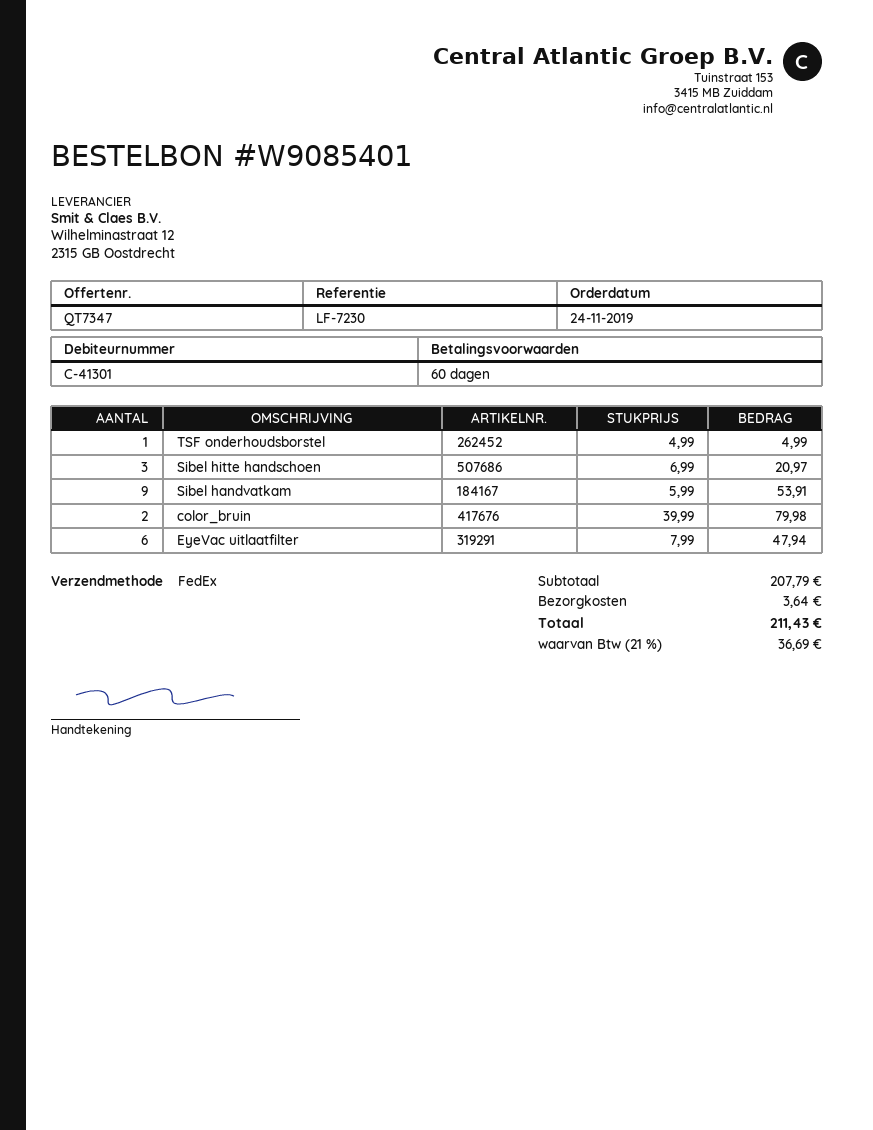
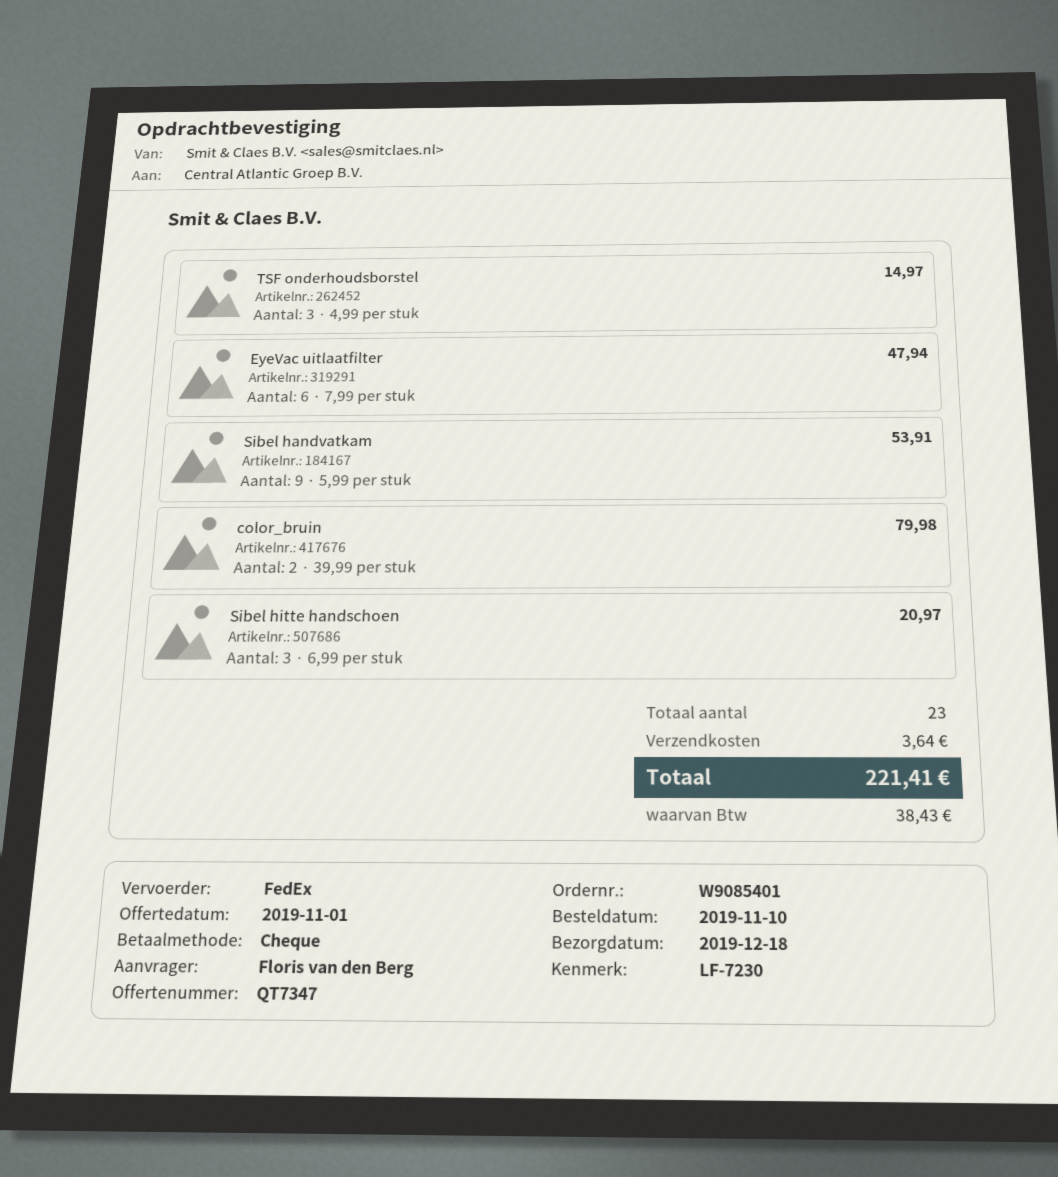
order date: 2019-11-24 -> 2019-11-10
TSF onderhoudsborstel: 1 x 4.99 = 4.99 -> 3 x 4.99 = 14.97
tax: 36.69 -> 38.43
total: 211.43 -> 221.41

